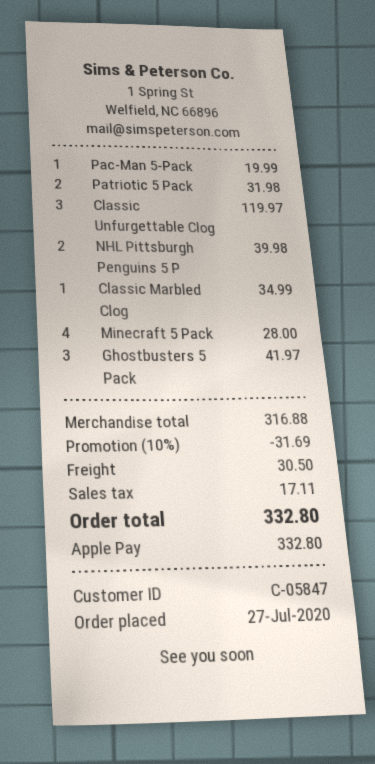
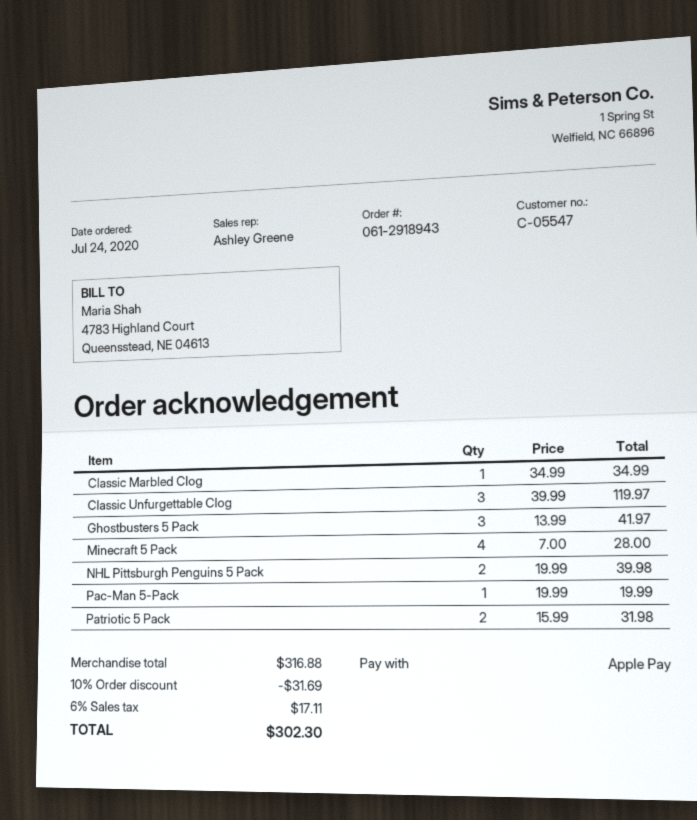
order date: 2020-07-27 -> 2020-07-24
customer number: C-05847 -> C-05547
shipping: 30.50 -> none
total: 332.80 -> 302.30

